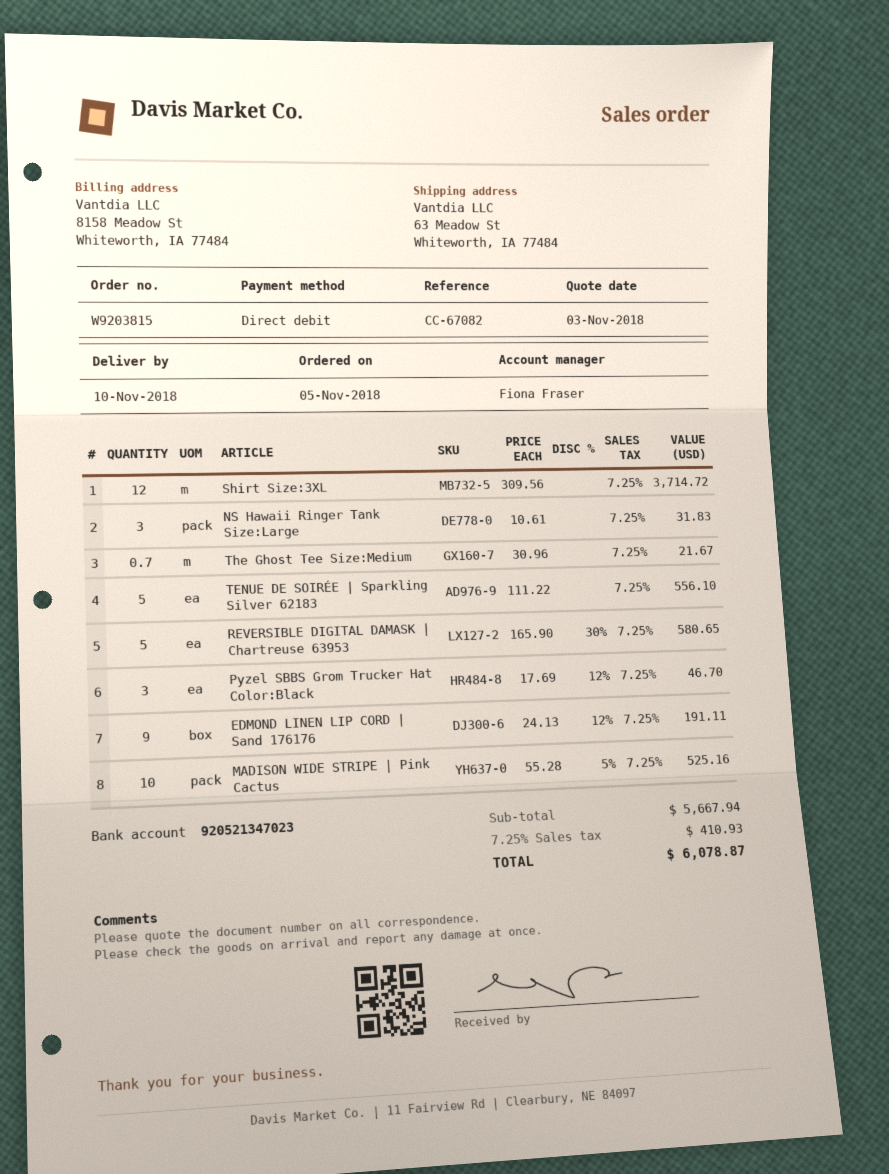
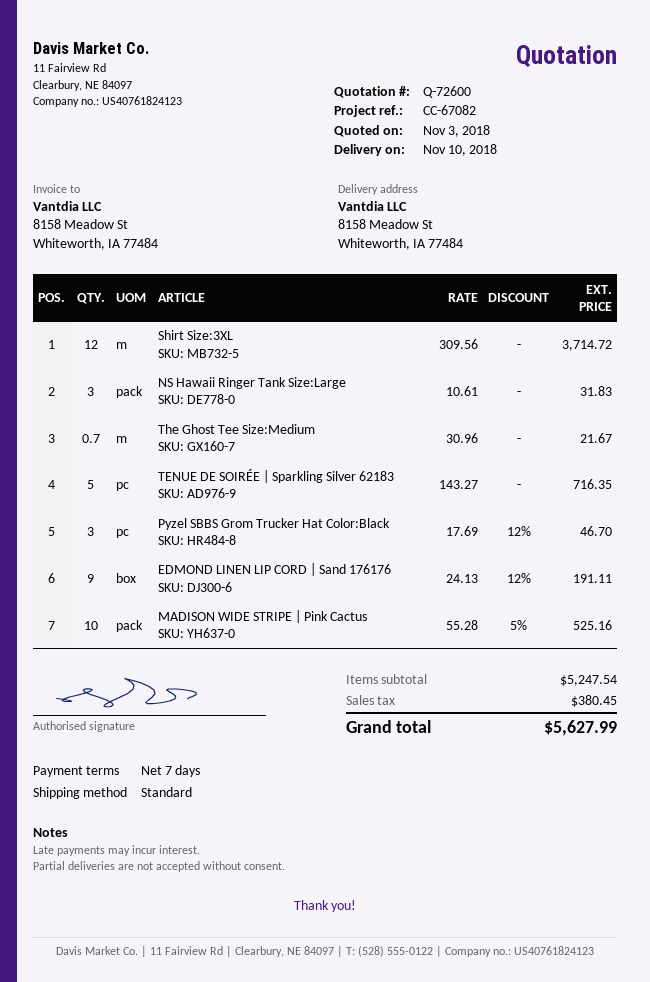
ship to: 63 Meadow St, Whiteworth, IA 77484 -> 8158 Meadow St, Whiteworth, IA 77484
TENUE DE SOIRÉE | Sparkling Silver 62183: 5 x 111.22 = 556.10 -> 5 x 143.27 = 716.35
REVERSIBLE DIGITAL DAMASK | Chartreuse 63953: 5 x 165.90 - 30% = 580.65 -> none
subtotal: 5667.94 -> 5247.54
tax: 410.93 -> 380.45
total: 6078.87 -> 5627.99

